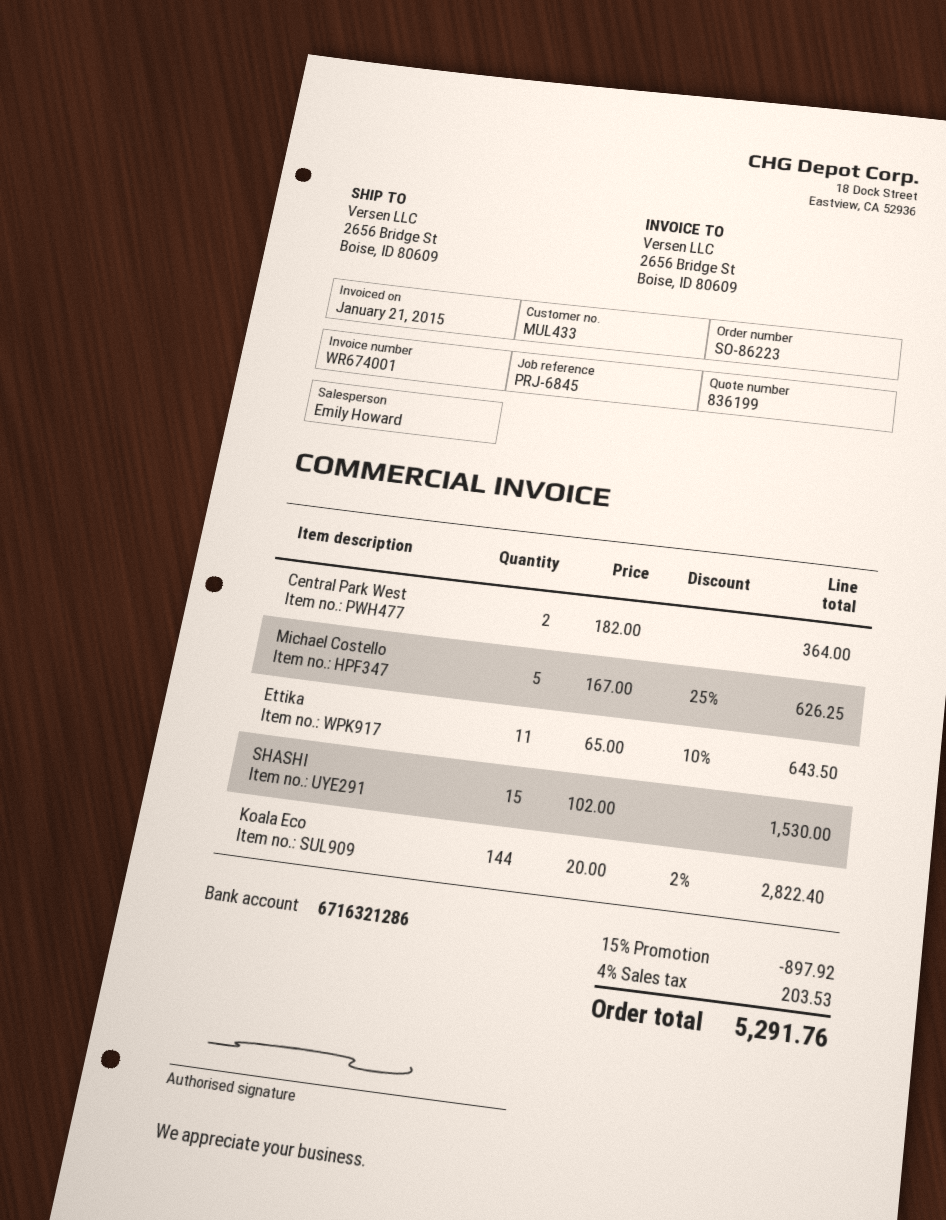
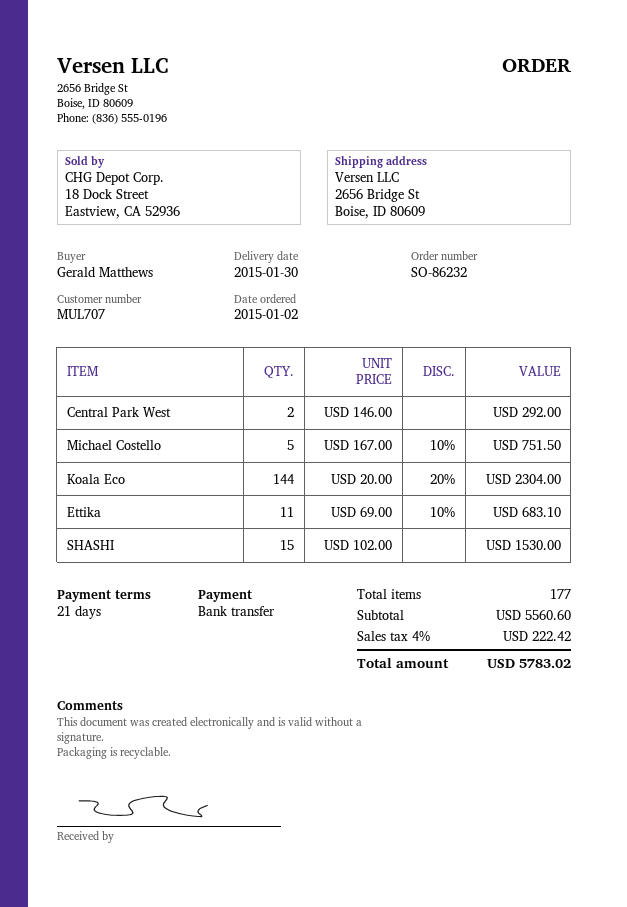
order number: SO-86223 -> SO-86232
customer number: MUL433 -> MUL707
Central Park West: 2 x 182.00 = 364.00 -> 2 x 146.00 = 292.00
Michael Costello: 5 x 167.00 - 25% = 626.25 -> 5 x 167.00 - 10% = 751.50
Ettika: 11 x 65.00 - 10% = 643.50 -> 11 x 69.00 - 10% = 683.10
Koala Eco: 144 x 20.00 - 2% = 2822.40 -> 144 x 20.00 - 20% = 2304.00
discount: 15% = 897.92 -> none
tax: 4% = 203.53 -> 4% = 222.42
total: 5291.76 -> 5783.02

